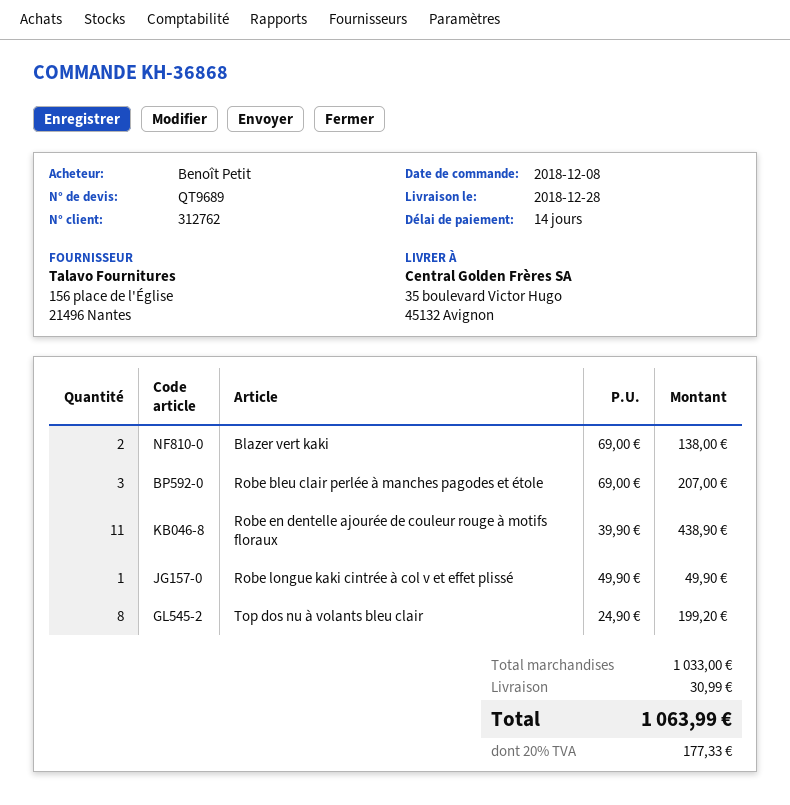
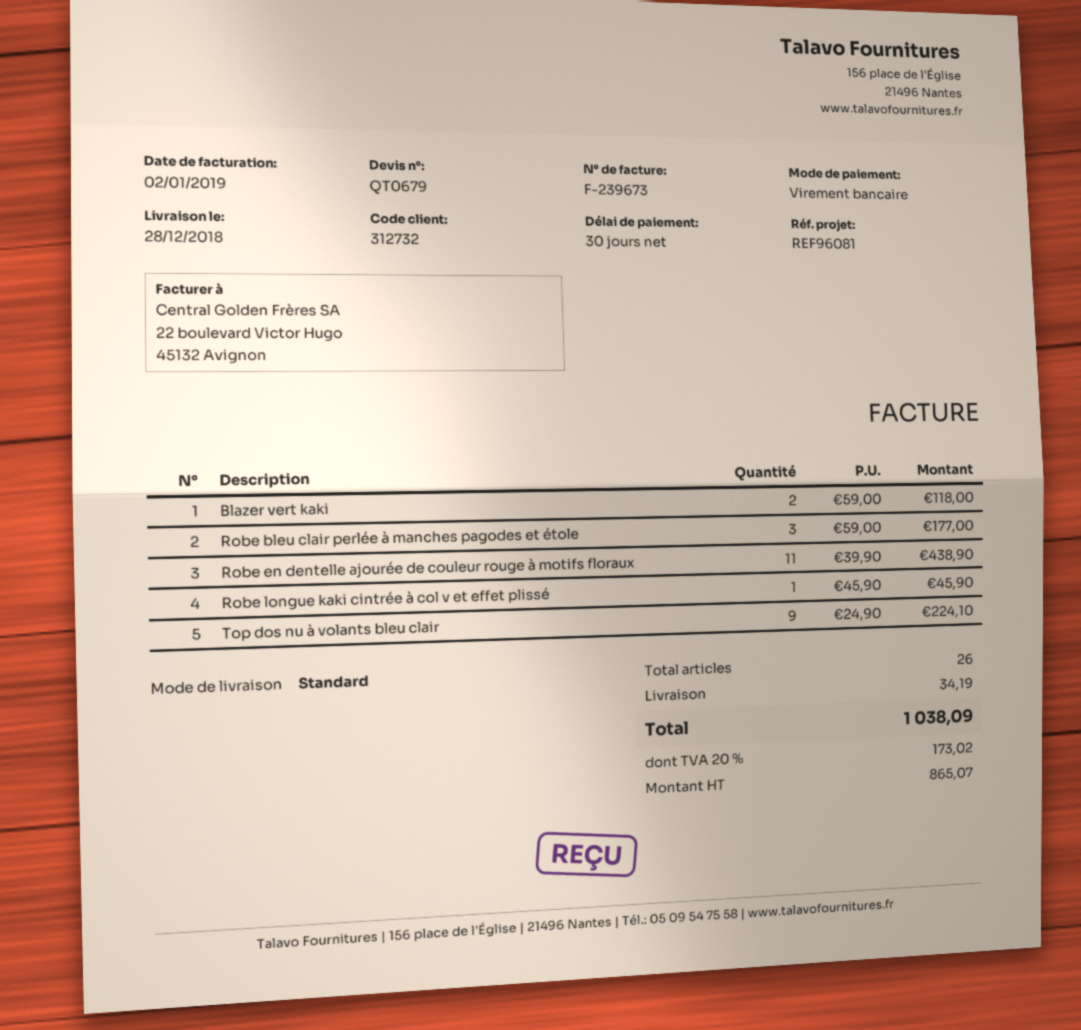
quote number: QT9689 -> QT0679
payment terms: 14 days -> 30 days
customer number: 312762 -> 312732
Blazer vert kaki: 2 x 69.00 = 138.00 -> 2 x 59.00 = 118.00
Robe bleu clair perlée à manches pagodes et étole: 3 x 69.00 = 207.00 -> 3 x 59.00 = 177.00
Robe longue kaki cintrée à col v et effet plissé: 1 x 49.90 = 49.90 -> 1 x 45.90 = 45.90
Top dos nu à volants bleu clair: 8 x 24.90 = 199.20 -> 9 x 24.90 = 224.10
shipping: 30.99 -> 34.19
tax: 20% = 177.33 -> 20% = 173.02
total: 1063.99 -> 1038.09

